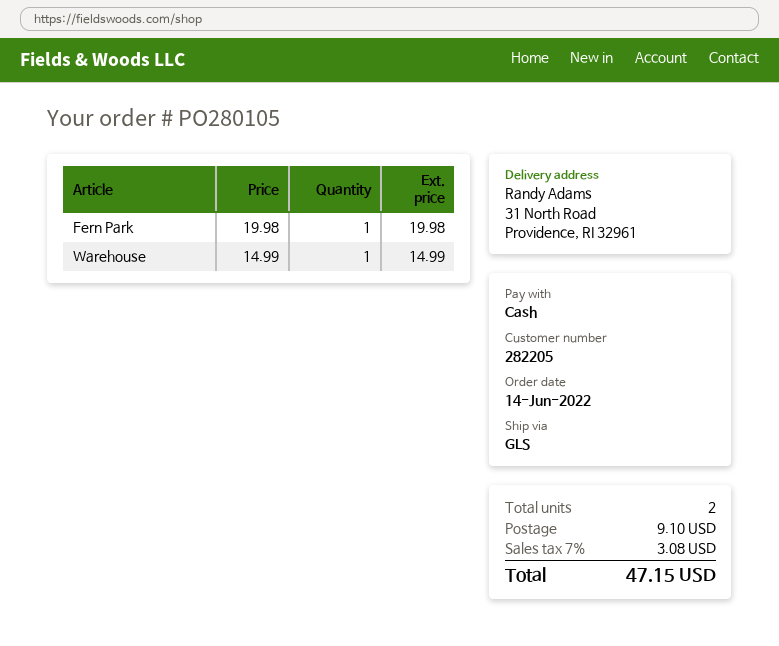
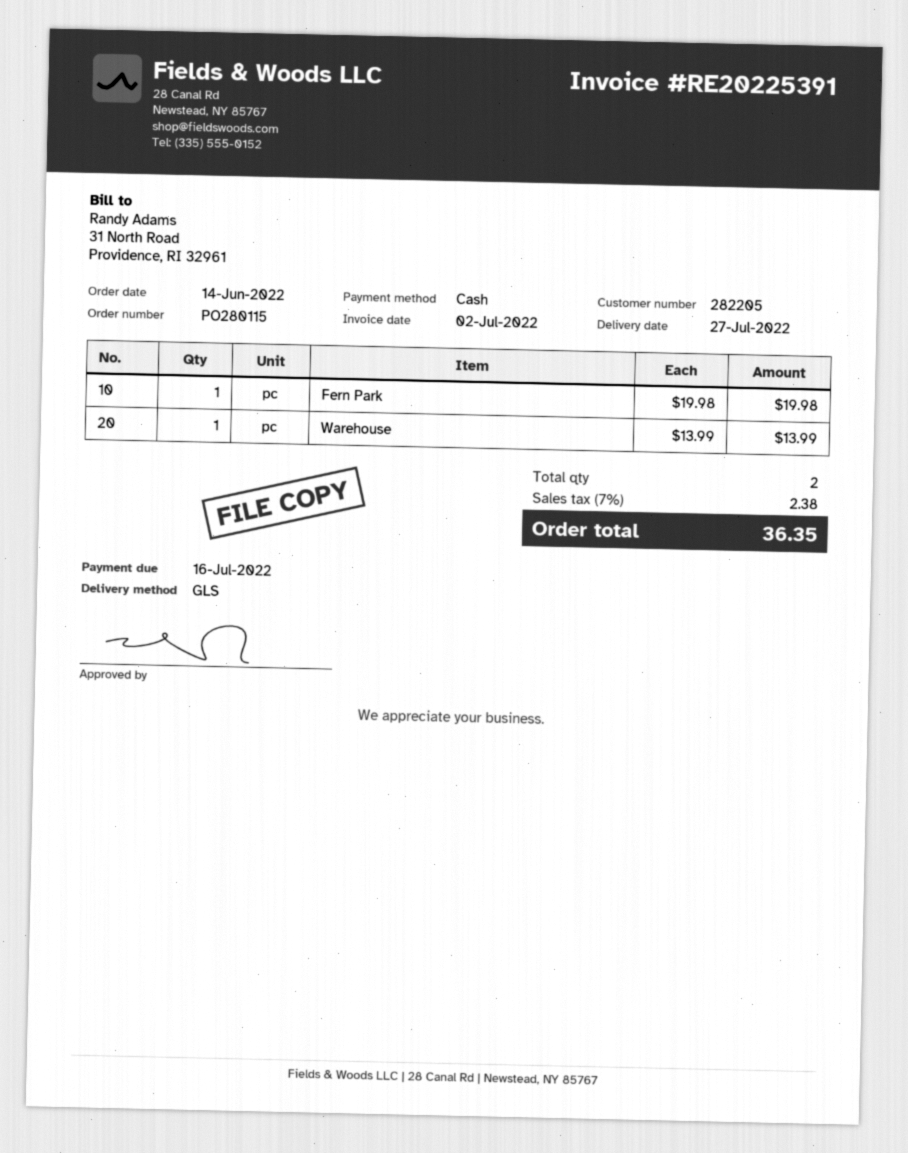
order number: PO280105 -> PO280115
Warehouse: 1 x 14.99 = 14.99 -> 1 x 13.99 = 13.99
shipping: 9.10 -> none
tax: 7% = 3.08 -> 7% = 2.38
total: 47.15 -> 36.35

